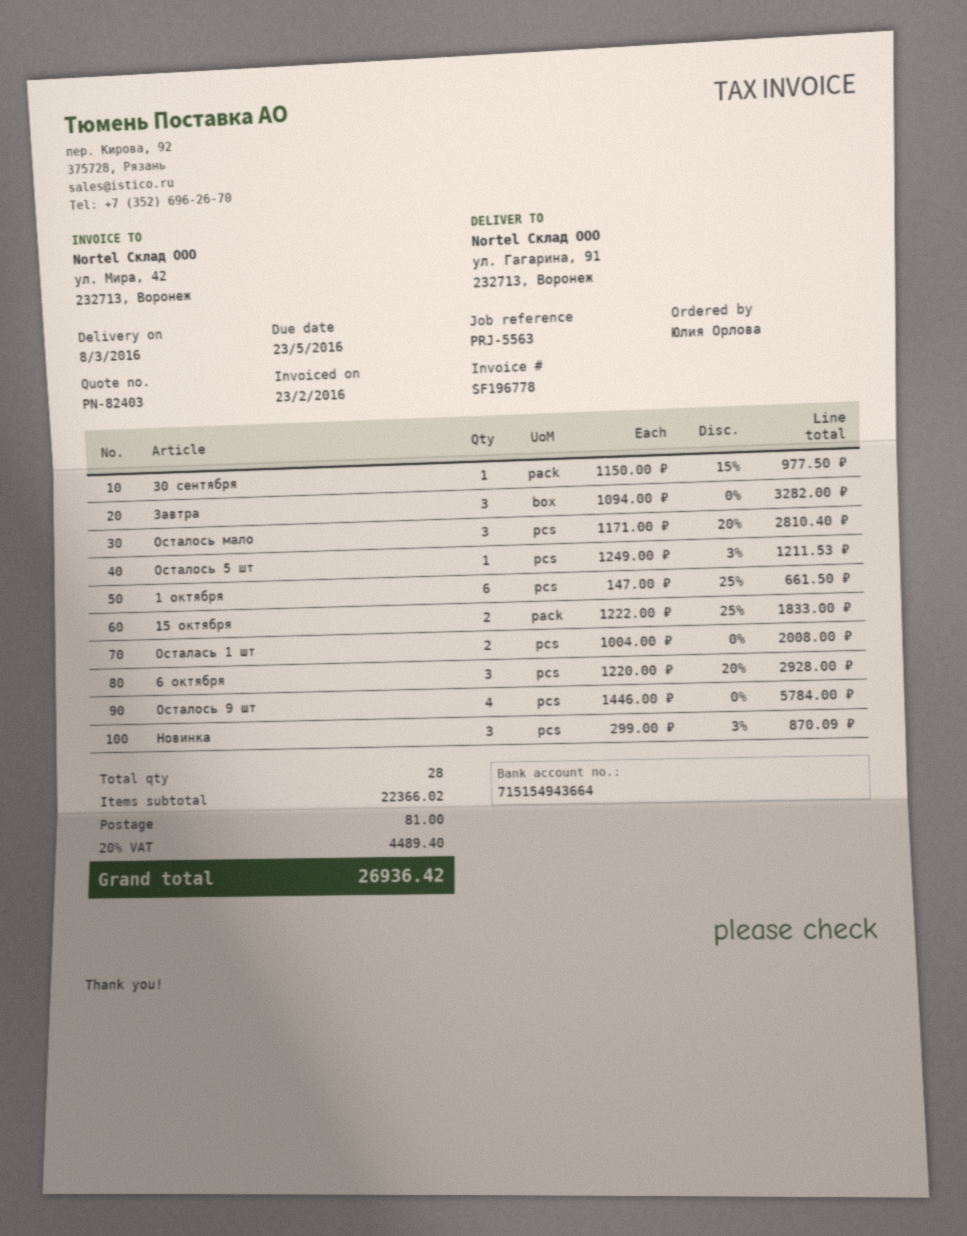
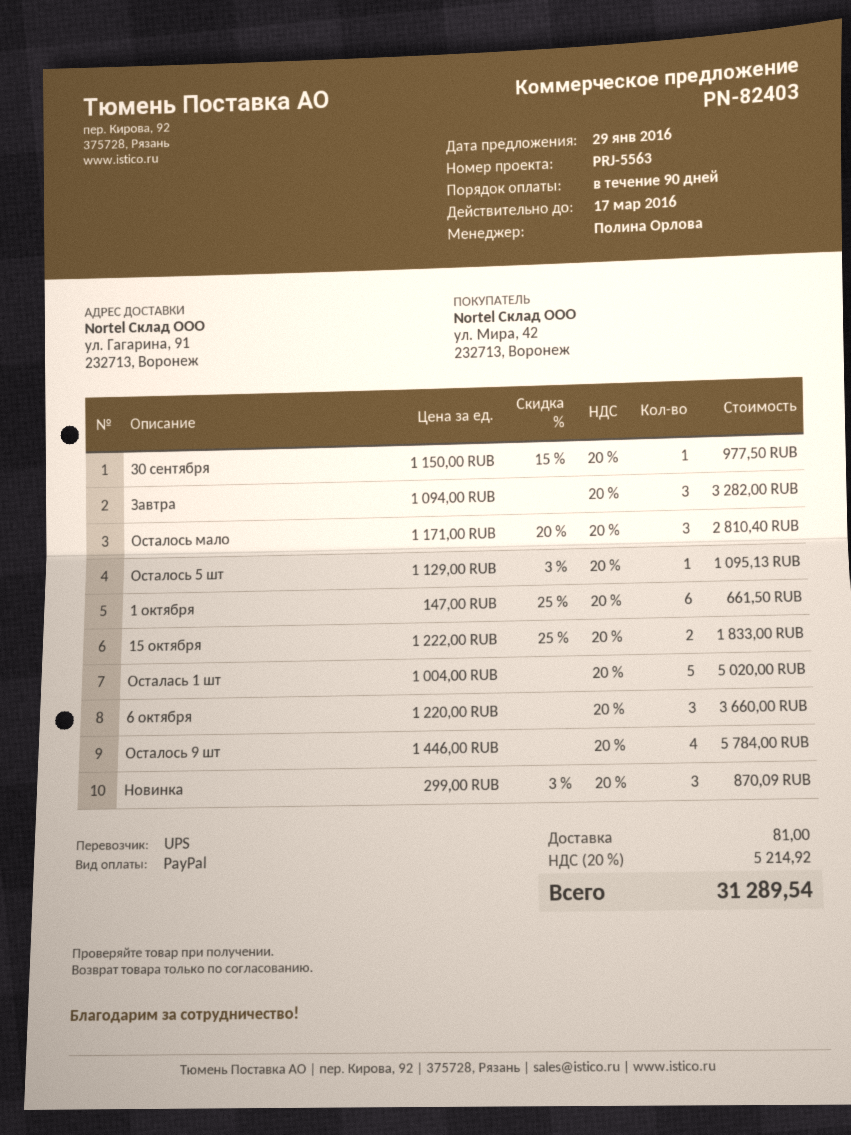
Осталось 5 шт: 1 x 1249.00 - 3% = 1211.53 -> 1 x 1129.00 - 3% = 1095.13
Осталась 1 шт: 2 x 1004.00 = 2008.00 -> 5 x 1004.00 = 5020.00
6 октября: 3 x 1220.00 - 20% = 2928.00 -> 3 x 1220.00 = 3660.00
tax: 20% = 4489.40 -> 20% = 5214.92
total: 26936.42 -> 31289.54

